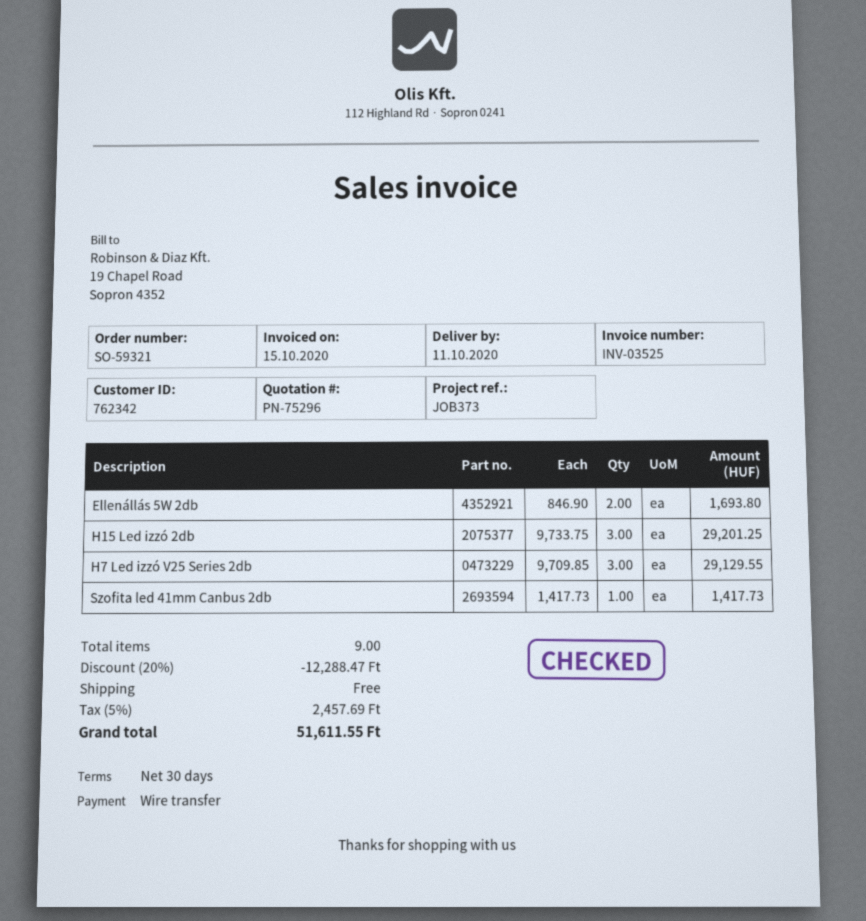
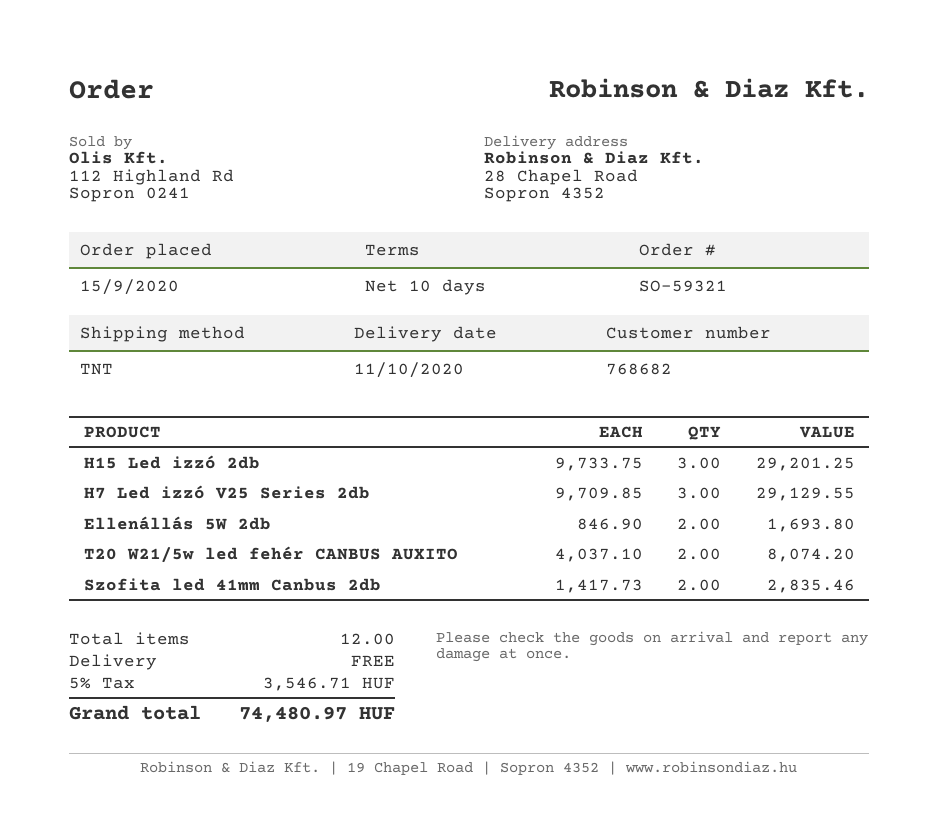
payment terms: 30 days -> 10 days
customer number: 762342 -> 768682
Szofita led 41mm Canbus 2db: 1 x 1417.73 = 1417.73 -> 2 x 1417.73 = 2835.46
T20 W21/5w led fehér CANBUS AUXITO: none -> 2 x 4037.10 = 8074.20
total quantity: 9 -> 12
discount: 20% = 12288.47 -> none
tax: 5% = 2457.69 -> 5% = 3546.71
total: 51611.55 -> 74480.97

